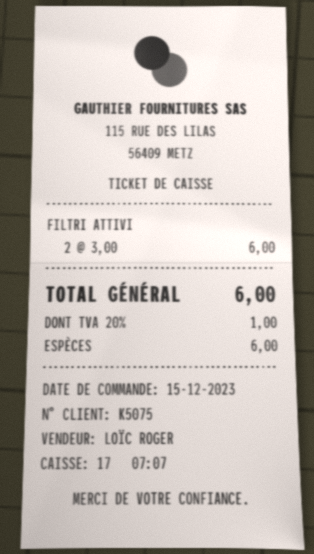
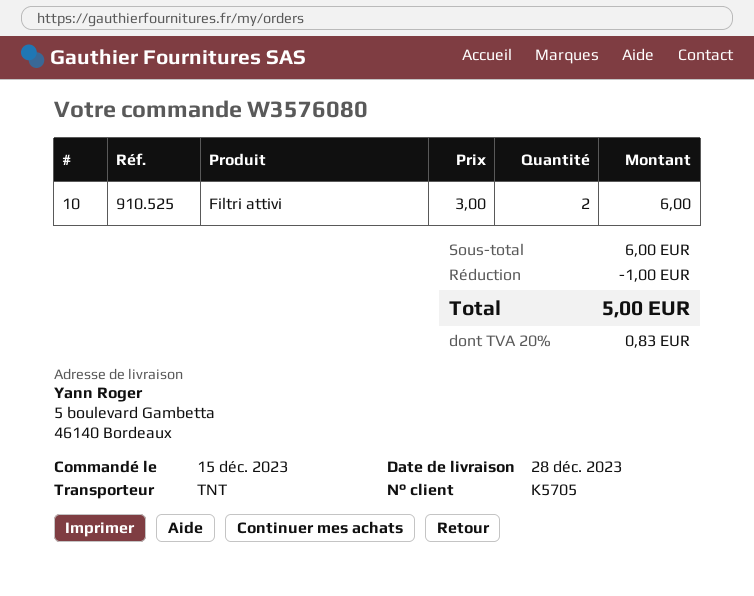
customer number: K5075 -> K5705
discount: none -> 1.00
tax: 20% = 1.00 -> 20% = 0.83
total: 6.00 -> 5.00

